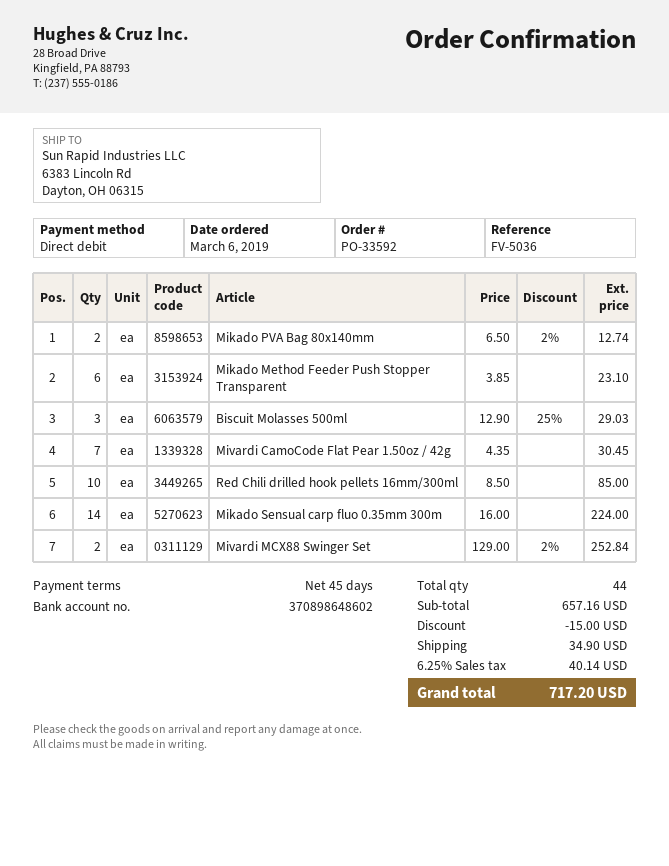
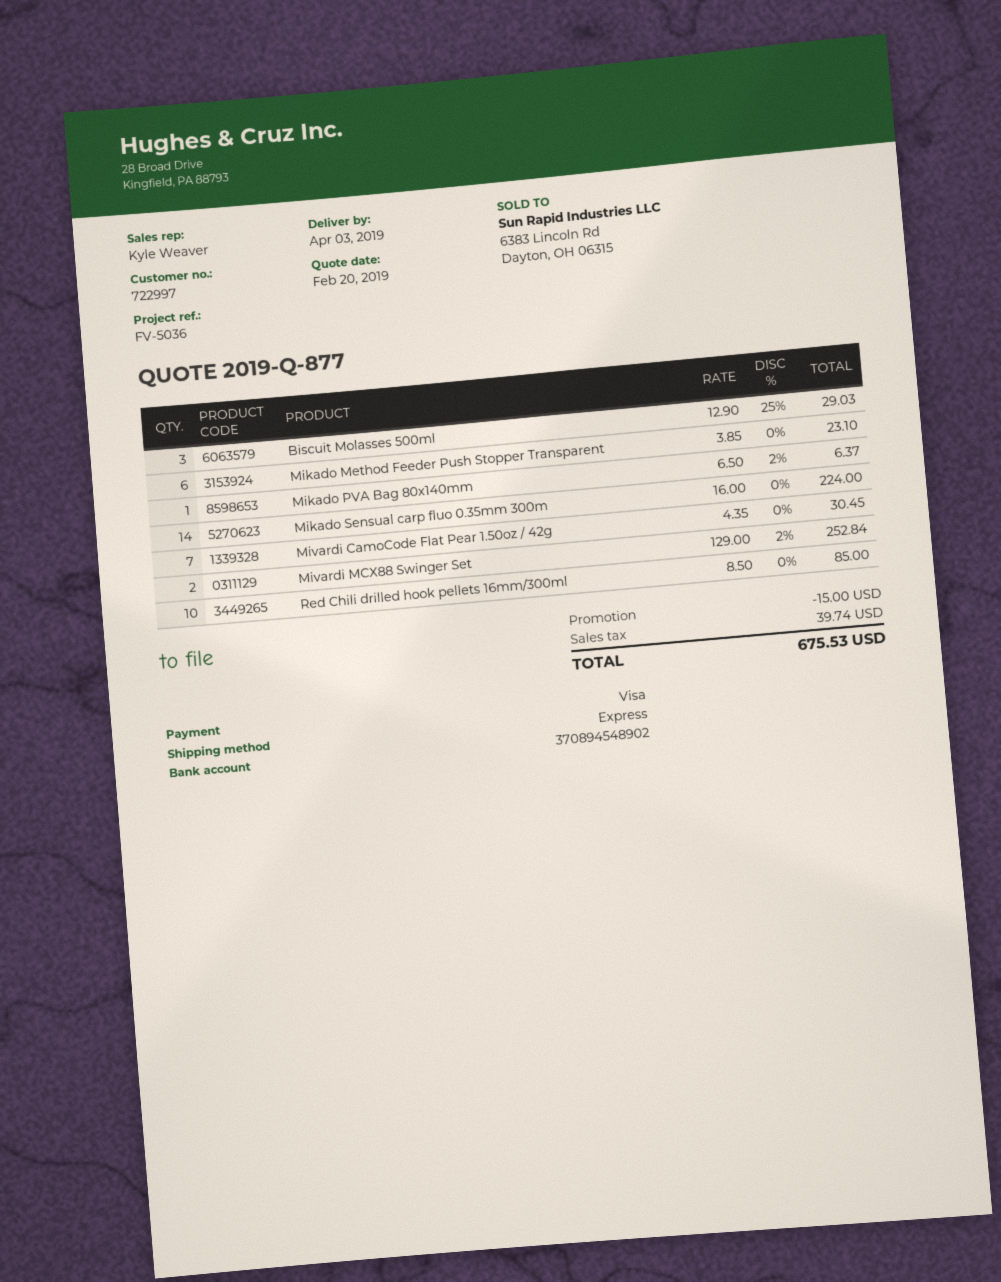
payment method: direct debit -> Visa
bank account: 370898648602 -> 370894548902
Mikado PVA Bag 80x140mm: 2 x 6.50 - 2% = 12.74 -> 1 x 6.50 - 2% = 6.37
shipping: 34.90 -> none
tax: 40.14 -> 39.74
total: 717.20 -> 675.53

